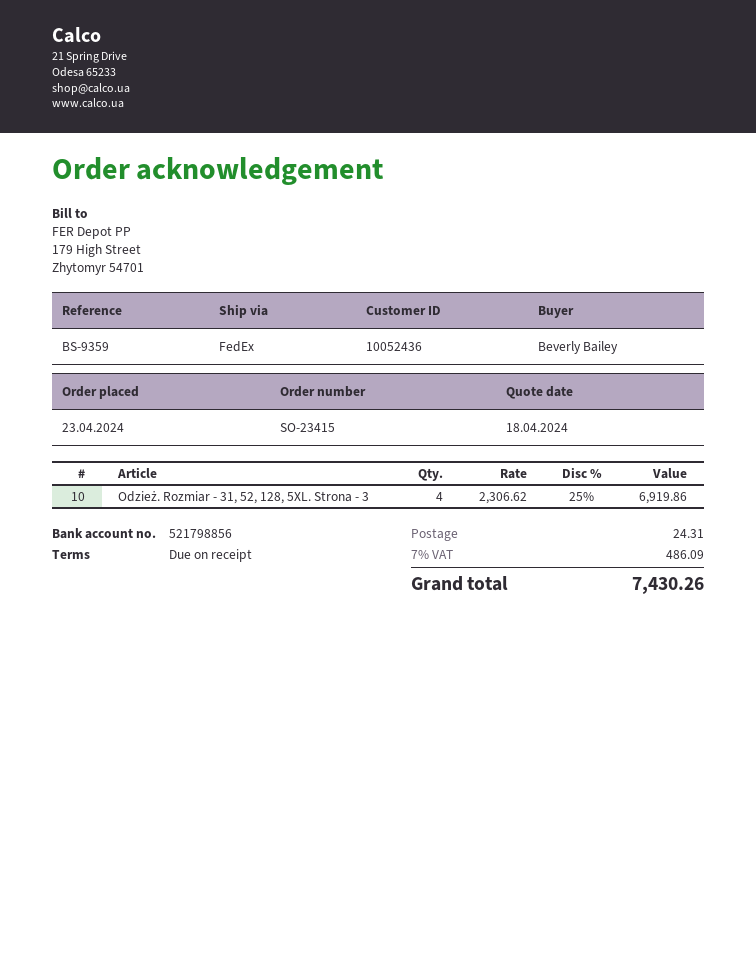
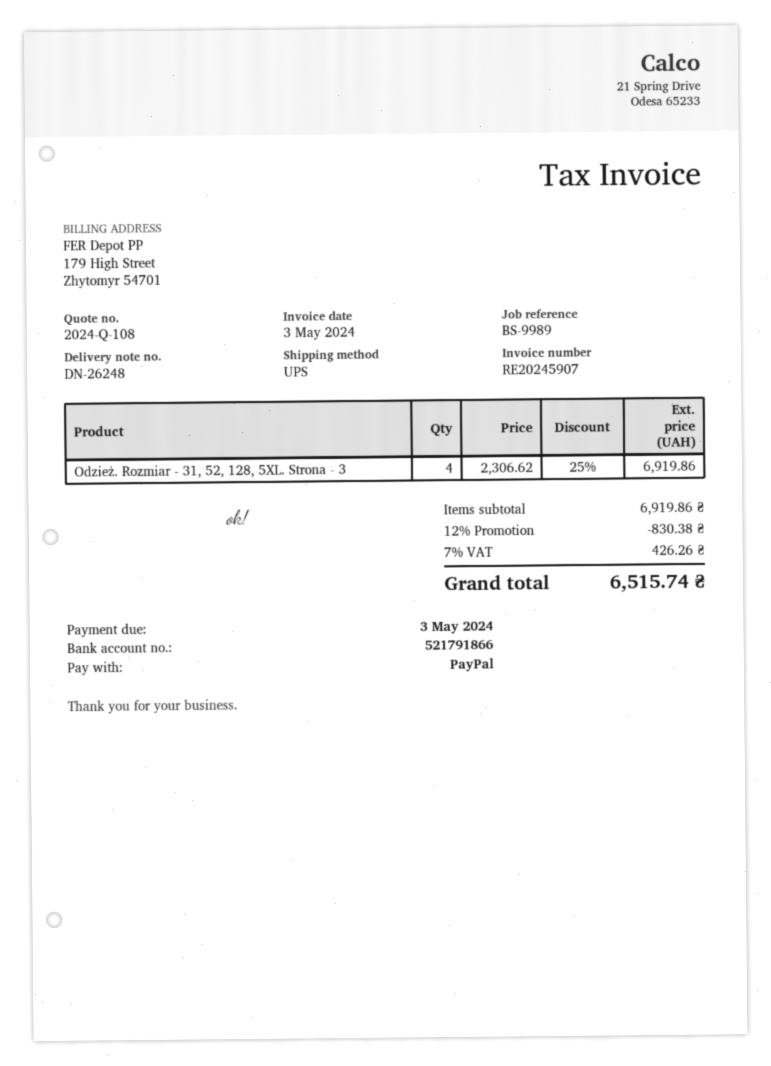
reference: BS-9359 -> BS-9989
bank account: 521798856 -> 521791866
shipping method: FedEx -> UPS
discount: none -> 12% = 830.38
shipping: 24.31 -> none
tax: 7% = 486.09 -> 7% = 426.26
total: 7430.26 -> 6515.74

